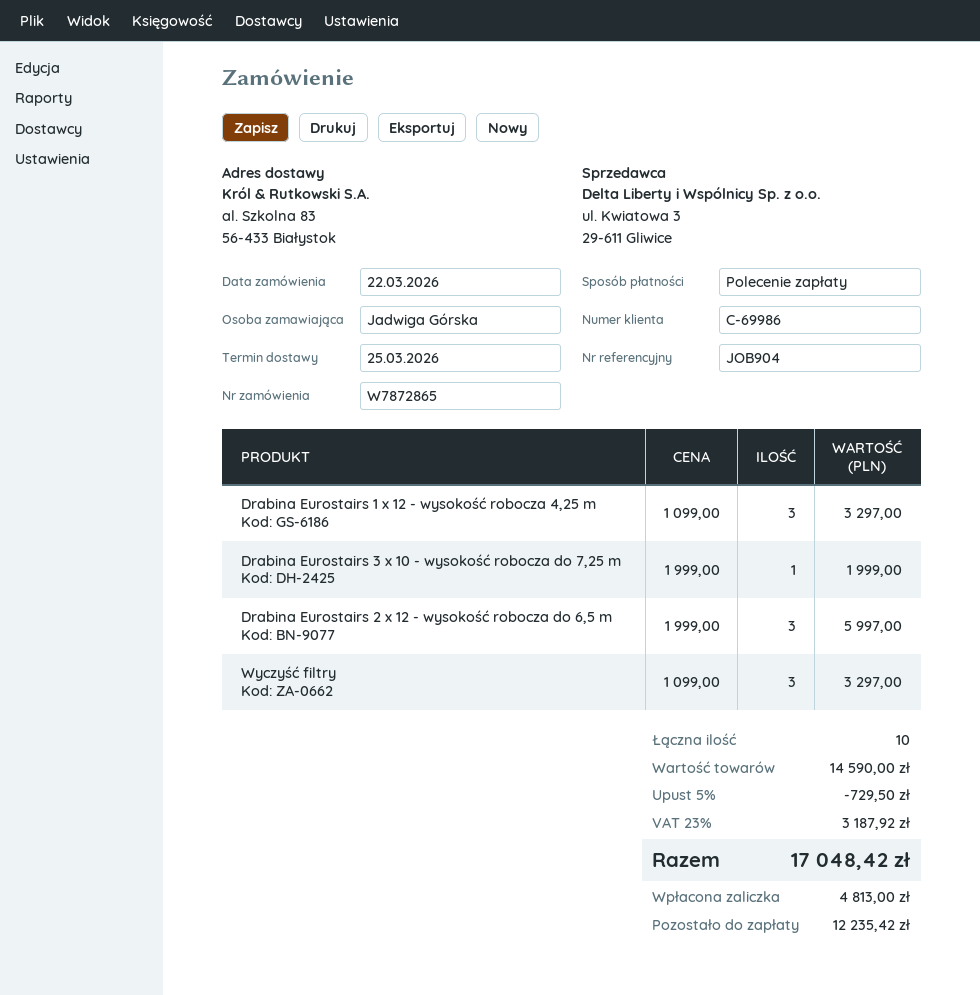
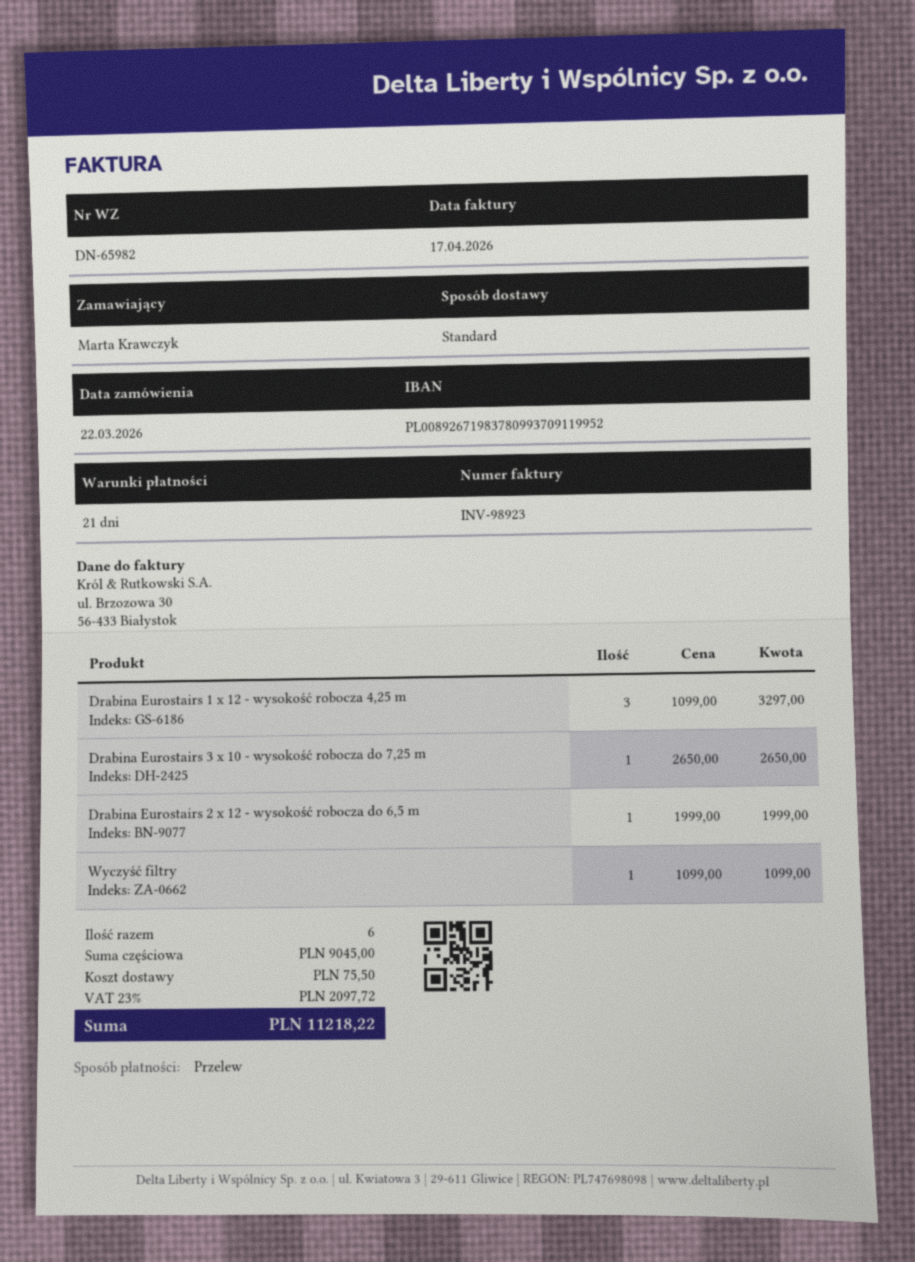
ordered by: Jadwiga Górska -> Marta Krawczyk
payment method: direct debit -> bank transfer
Drabina Eurostairs 3 x 10 - wysokość robocza do 7,25 m: 1 x 1999.00 = 1999.00 -> 1 x 2650.00 = 2650.00
Drabina Eurostairs 2 x 12 - wysokość robocza do 6,5 m: 3 x 1999.00 = 5997.00 -> 1 x 1999.00 = 1999.00
Wyczyść filtry: 3 x 1099.00 = 3297.00 -> 1 x 1099.00 = 1099.00
total quantity: 10 -> 6
subtotal: 14590.00 -> 9045.00
discount: 5% = 729.50 -> none
shipping: none -> 75.50
tax: 23% = 3187.92 -> 23% = 2097.72
total: 17048.42 -> 11218.22

